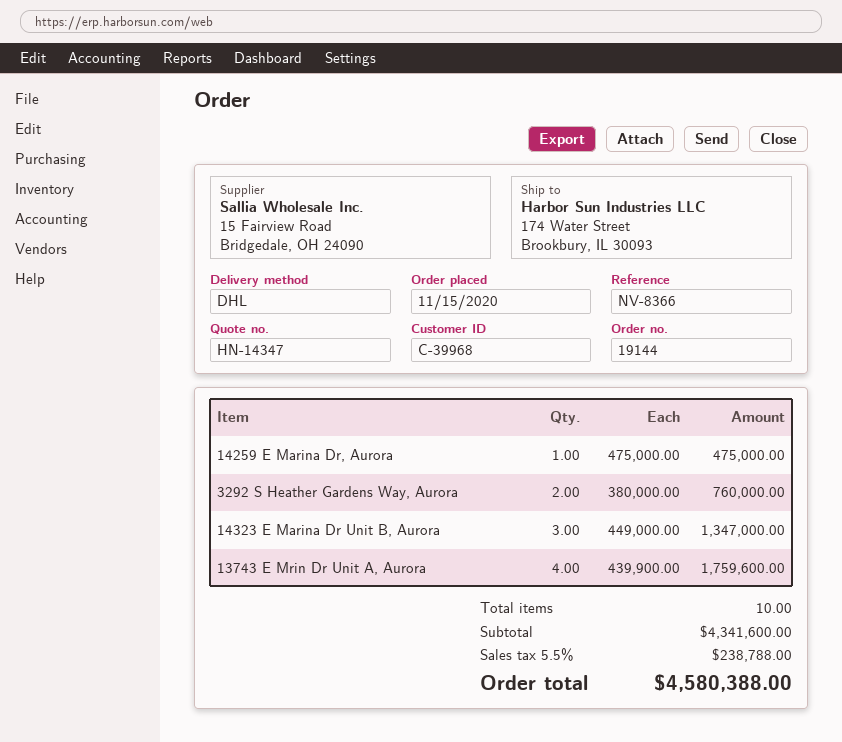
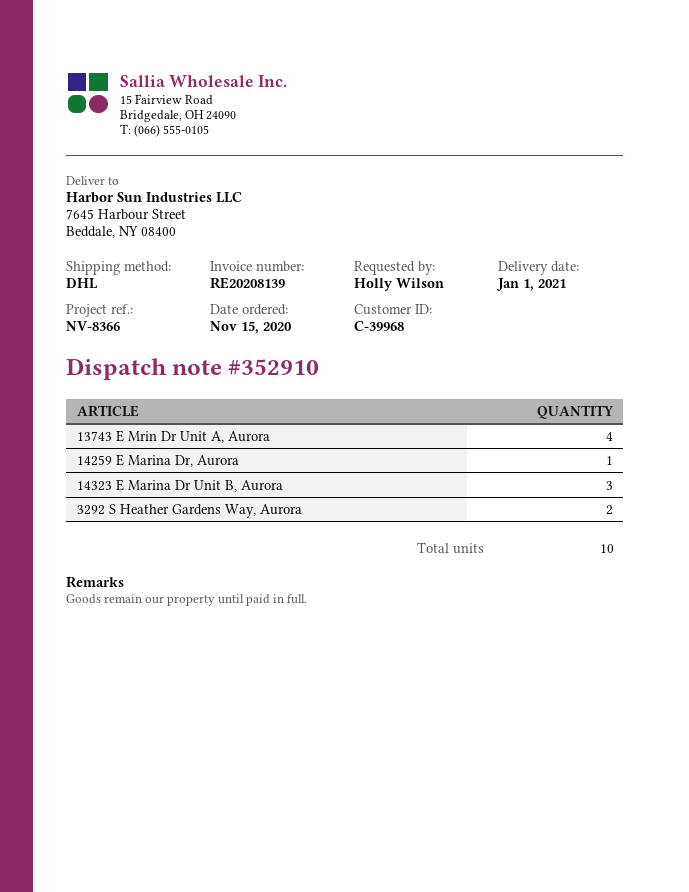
ship to: 174 Water Street, Brookbury, IL 30093 -> 7645 Harbour Street, Beddale, NY 08400

